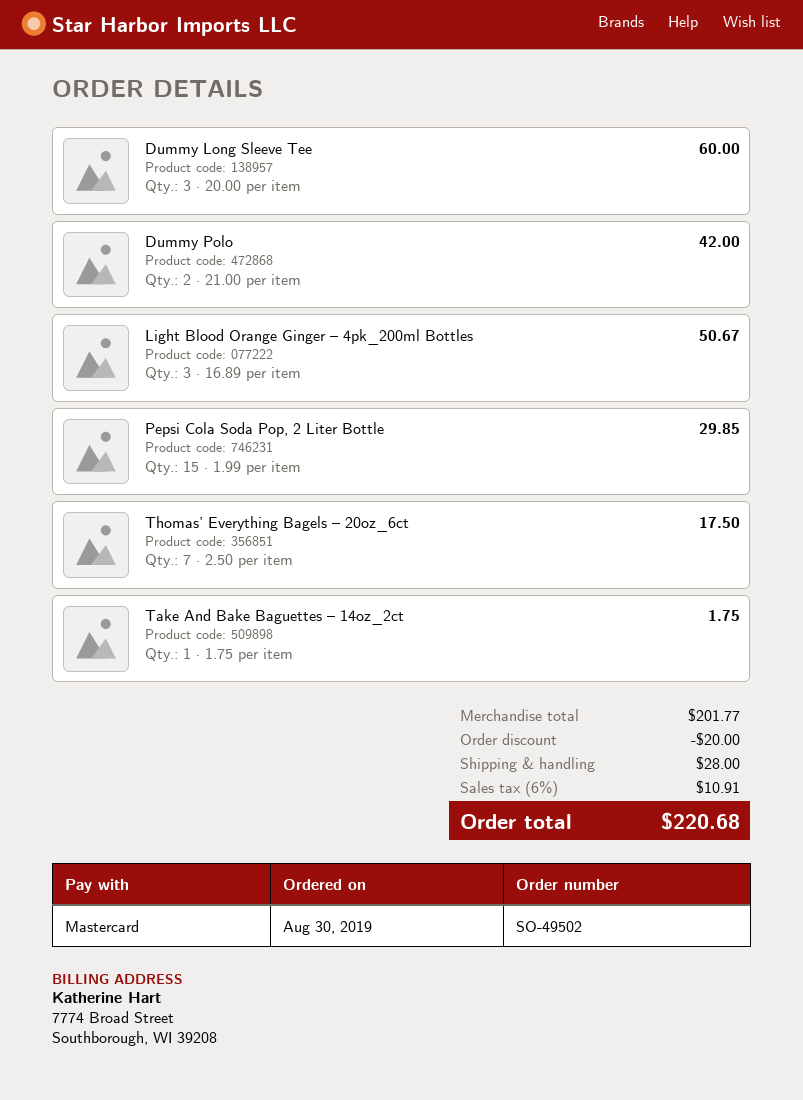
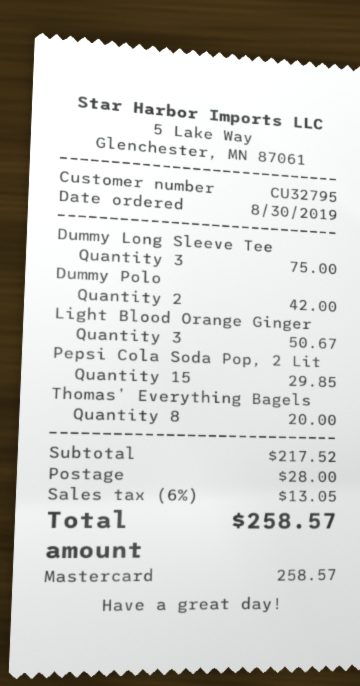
Dummy Long Sleeve Tee: 3 for 60.00 -> 3 for 75.00
Thomas’ Everything Bagels – 20oz_6ct: 7 for 17.50 -> 8 for 20.00
Take And Bake Baguettes – 14oz_2ct: 1 for 1.75 -> none
subtotal: 201.77 -> 217.52
discount: 20.00 -> none
tax: 6% = 10.91 -> 6% = 13.05
total: 220.68 -> 258.57

